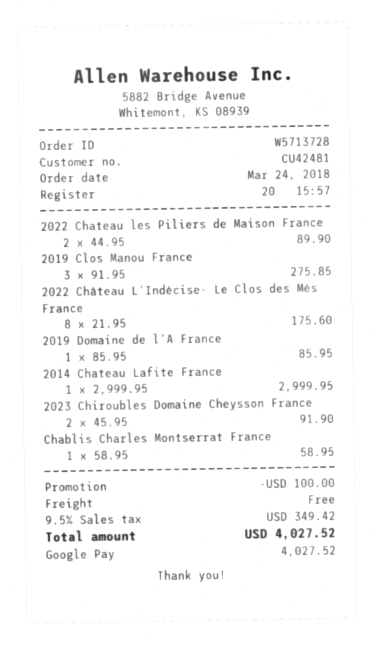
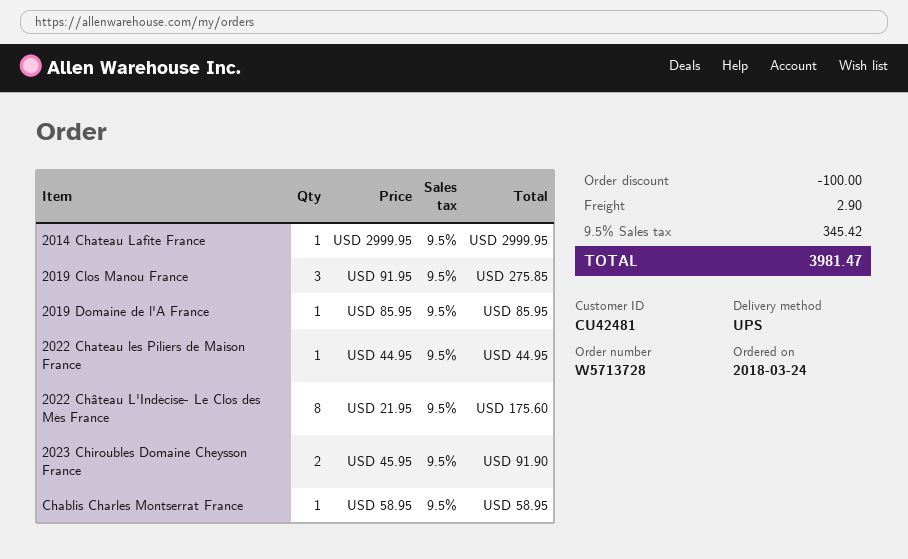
2022 Chateau les Piliers de Maison France: 2 x 44.95 = 89.90 -> 1 x 44.95 = 44.95
shipping: 0.00 -> 2.90
tax: 9.5% = 349.42 -> 9.5% = 345.42
total: 4027.52 -> 3981.47

